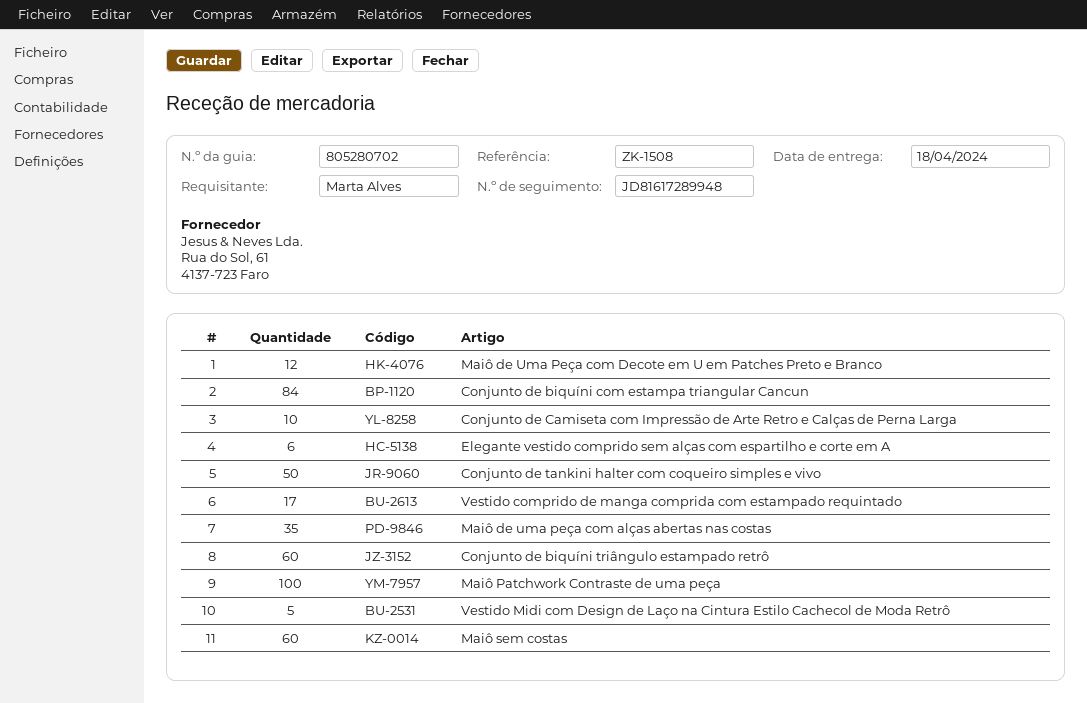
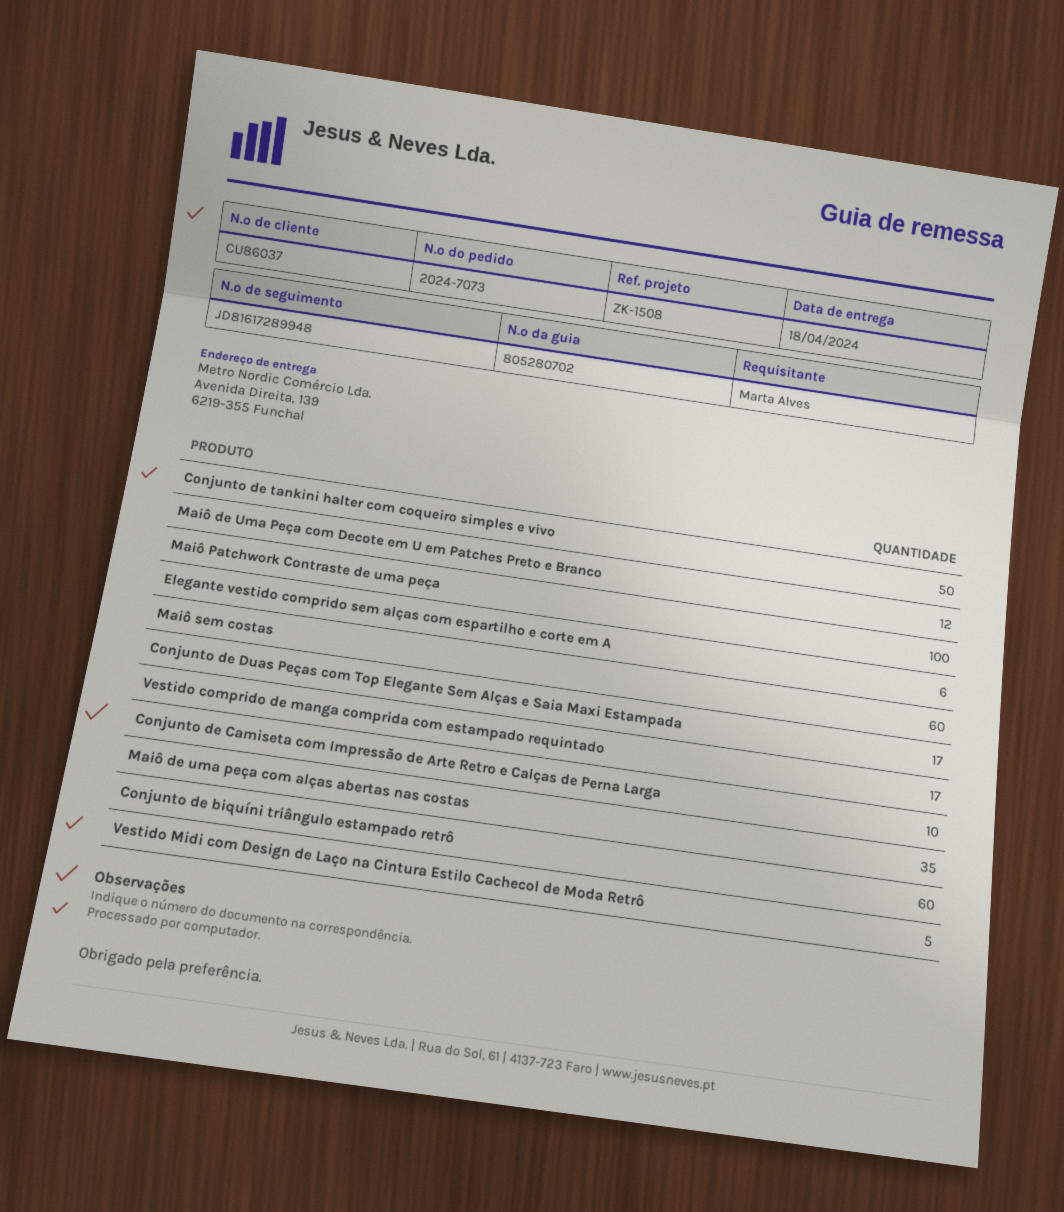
Conjunto de biquíni com estampa triangular Cancun: 84 -> none
Conjunto de Duas Peças com Top Elegante Sem Alças e Saia Maxi Estampada: none -> 17

